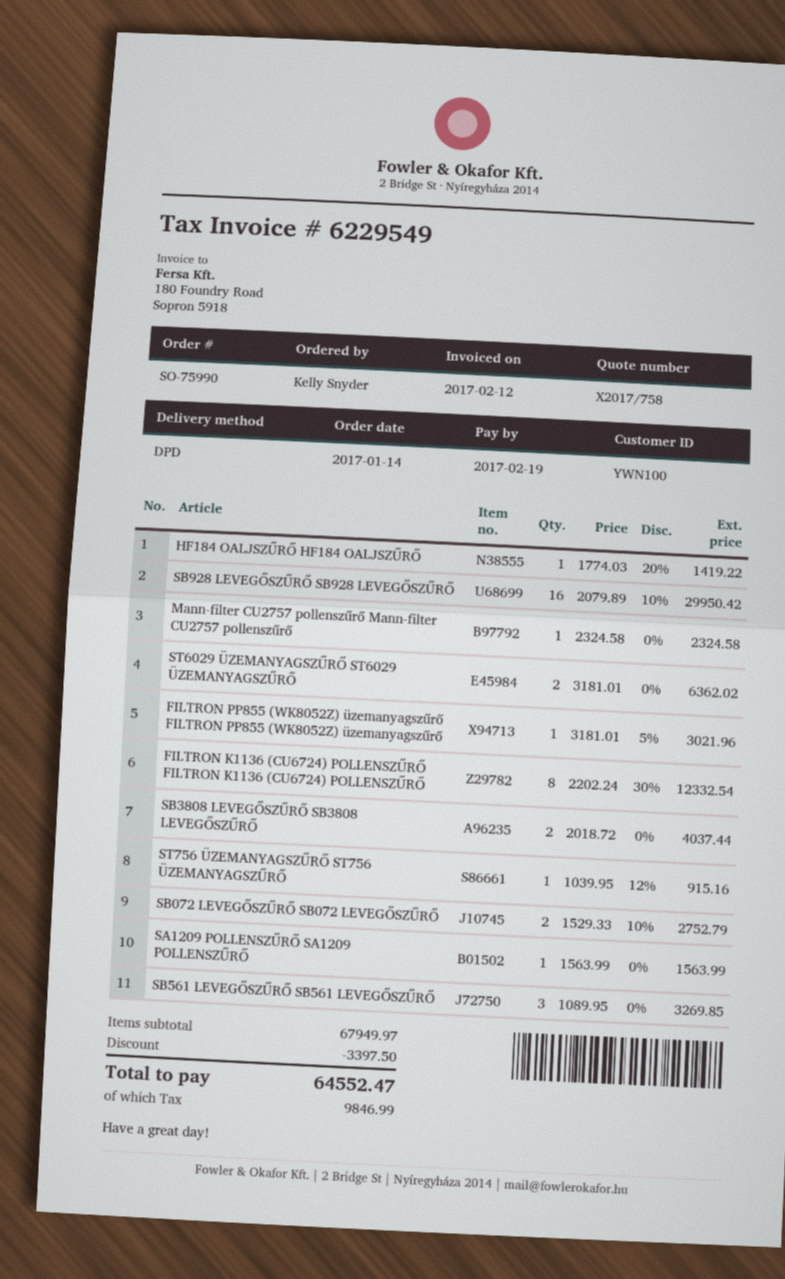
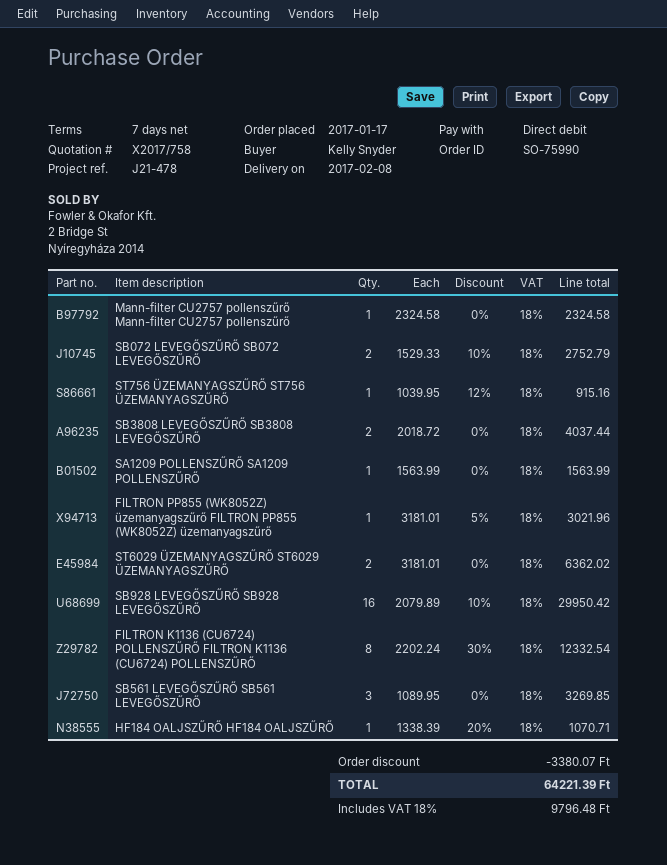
order date: 2017-01-14 -> 2017-01-17
HF184 OALJSZŰRŐ HF184 OALJSZŰRŐ: 1 x 1774.03 - 20% = 1419.22 -> 1 x 1338.39 - 20% = 1070.71
discount: 3397.50 -> 3380.07
tax: 9846.99 -> 9796.48
total: 64552.47 -> 64221.39

